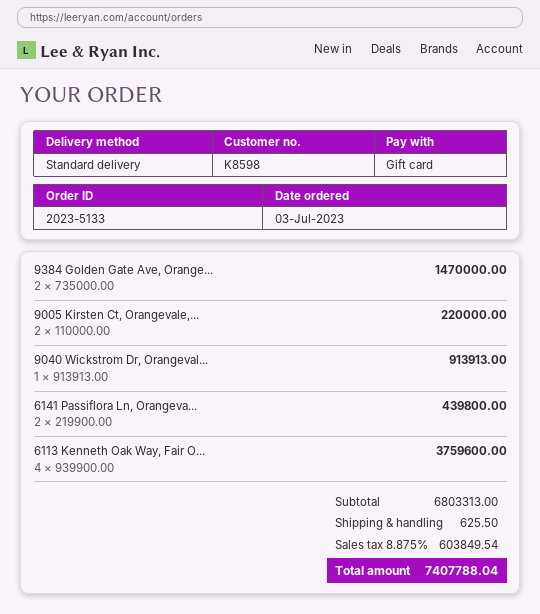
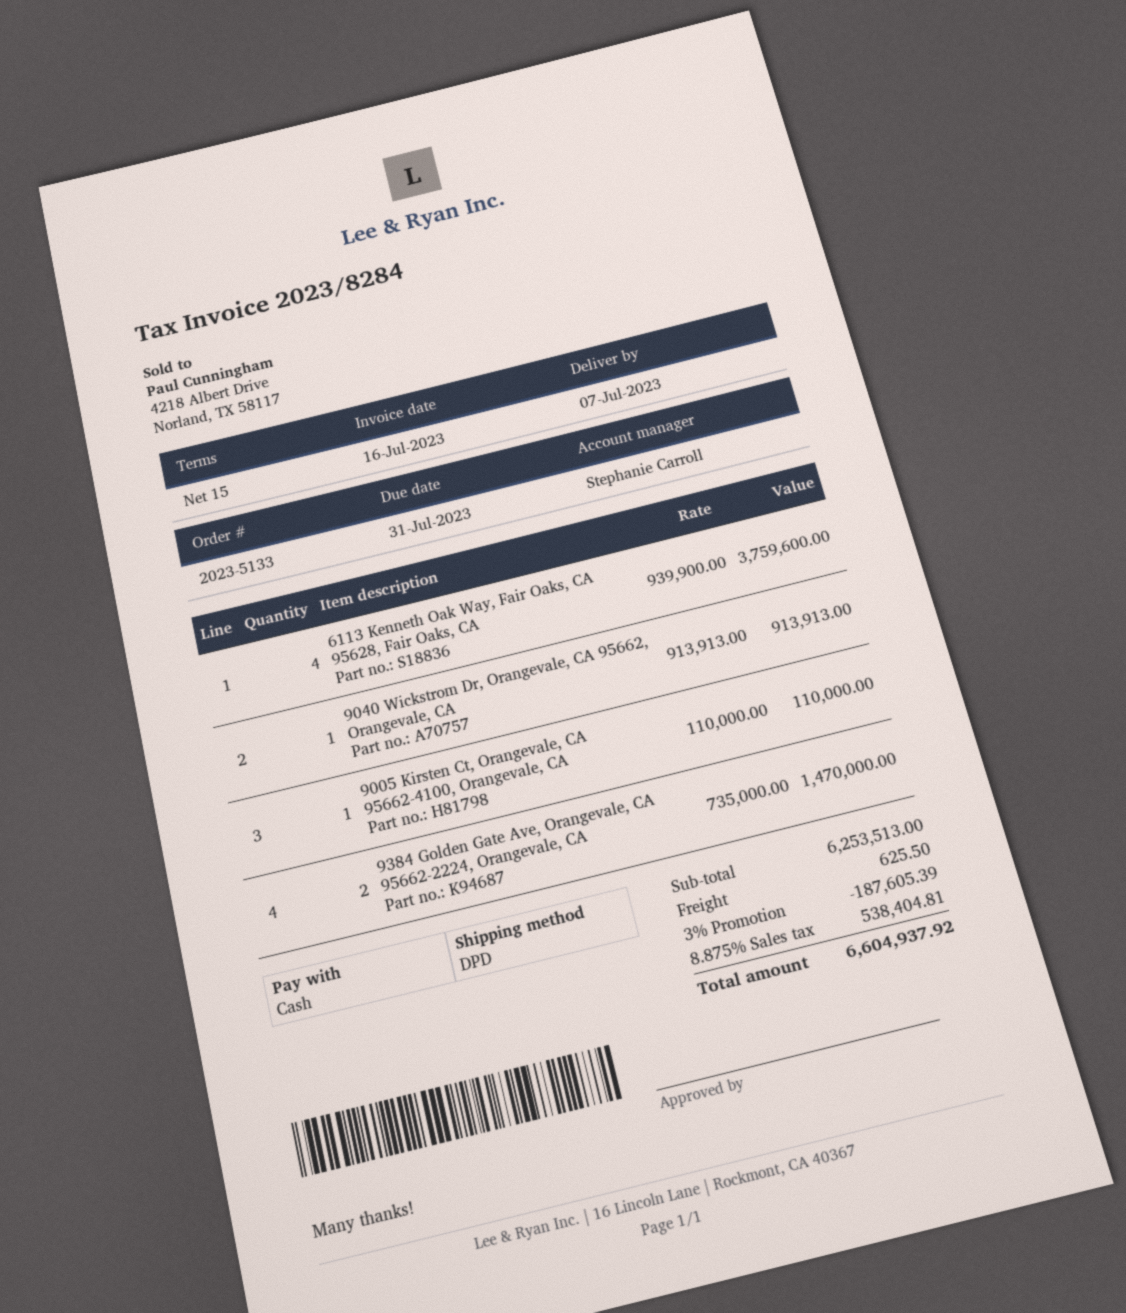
payment method: gift card -> cash
shipping method: standard -> DPD
9005 Kirsten Ct, Orangevale,...: 2 x 110000.00 = 220000.00 -> 1 x 110000.00 = 110000.00
6141 Passiflora Ln, Orangeva...: 2 x 219900.00 = 439800.00 -> none
subtotal: 6803313.00 -> 6253513.00
discount: none -> 3% = 187605.39
tax: 8.875% = 603849.54 -> 8.875% = 538404.81
total: 7407788.04 -> 6604937.92

